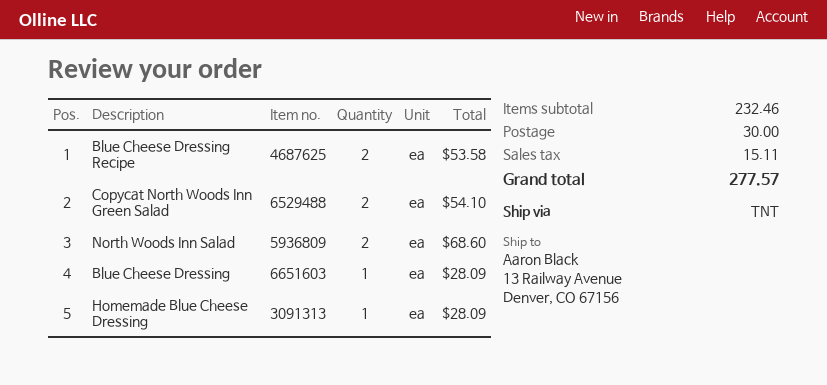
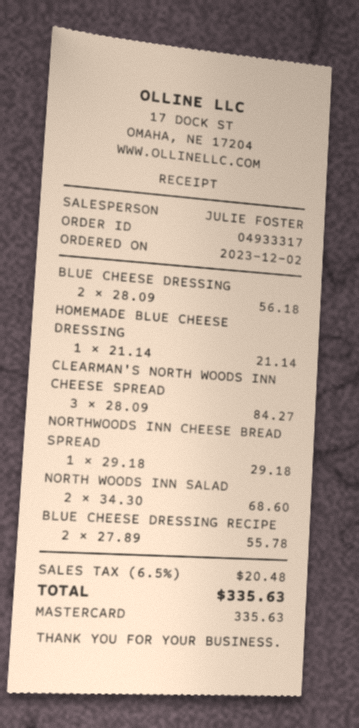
Blue Cheese Dressing Recipe: 2 for 53.58 -> 2 for 55.78
Copycat North Woods Inn Green Salad: 2 for 54.10 -> none
Blue Cheese Dressing: 1 for 28.09 -> 2 for 56.18
Homemade Blue Cheese Dressing: 1 for 28.09 -> 1 for 21.14
CLEARMAN'S NORTH WOODS INN CHEESE SPREAD: none -> 3 for 84.27
NORTHWOODS INN CHEESE BREAD SPREAD: none -> 1 for 29.18
shipping: 30.00 -> none
tax: 15.11 -> 20.48
total: 277.57 -> 335.63

